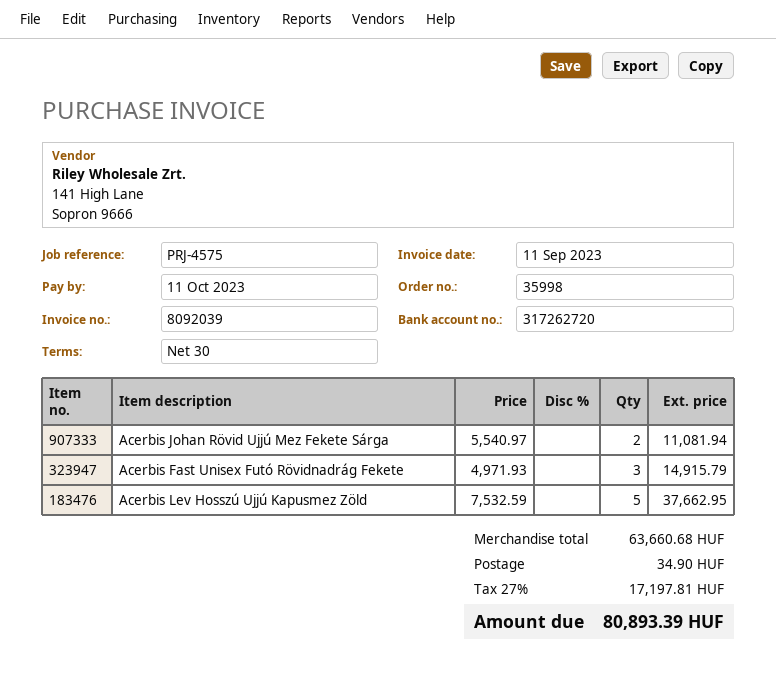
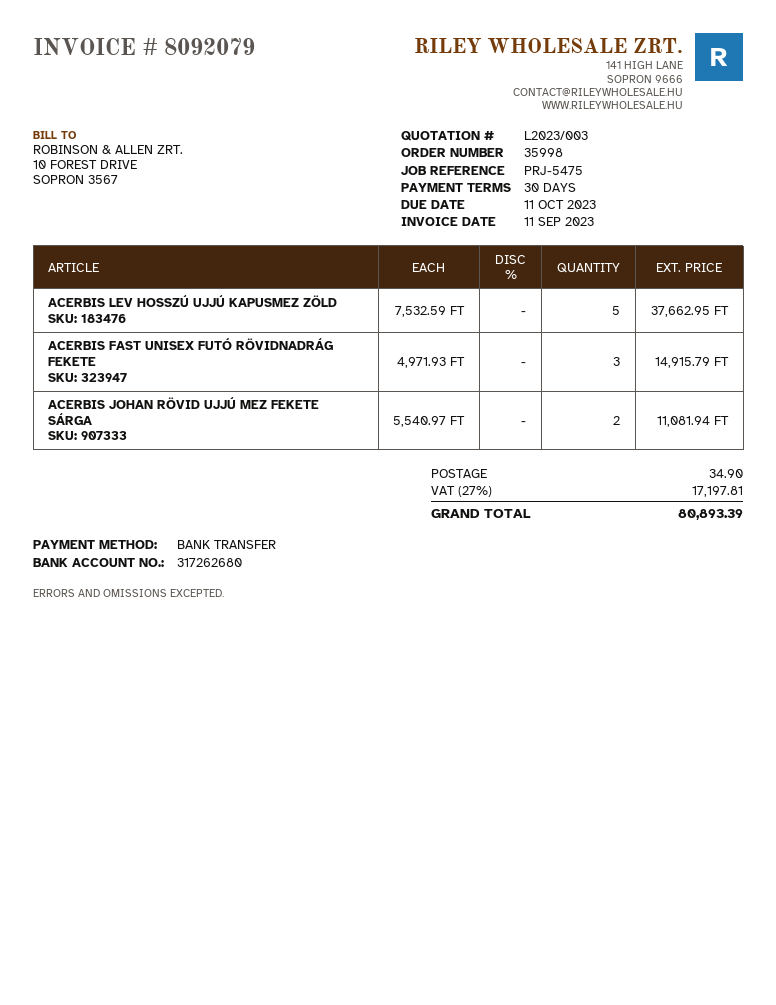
invoice number: 8092039 -> 8092079
reference: PRJ-4575 -> PRJ-5475
bank account: 317262720 -> 317262680

